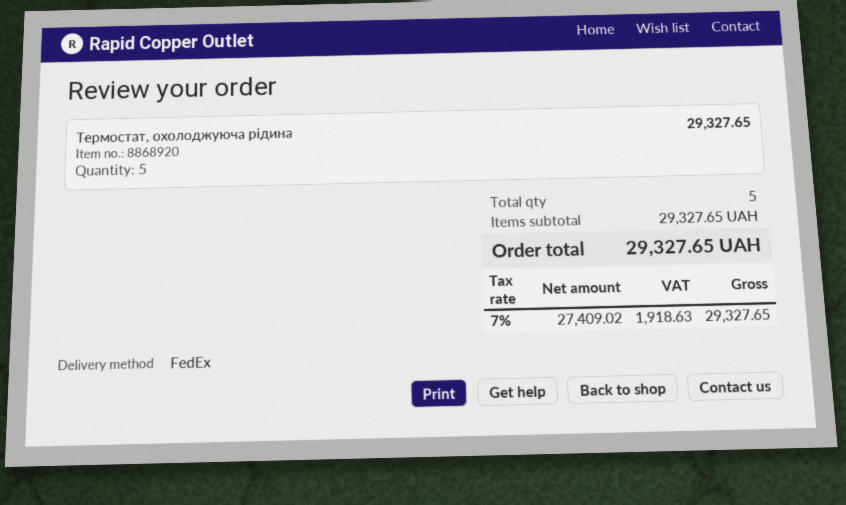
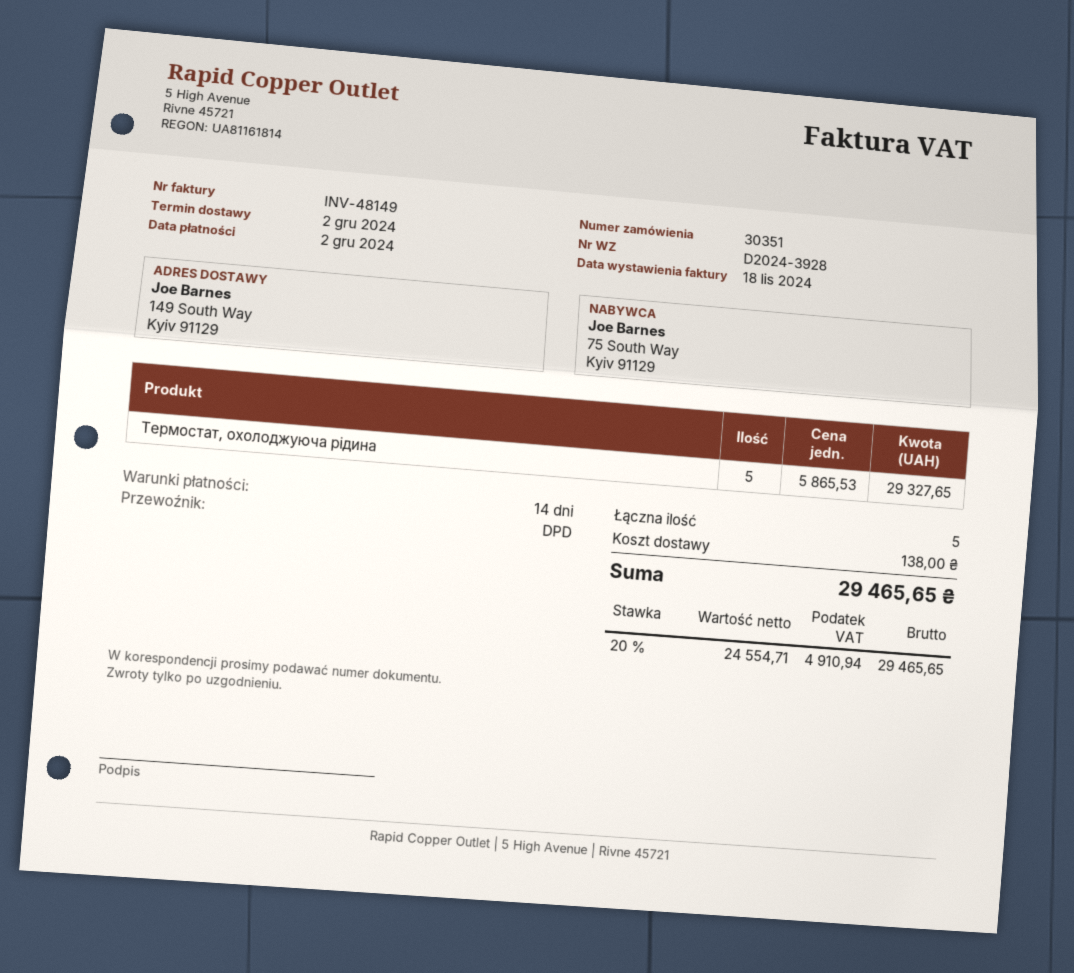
shipping method: FedEx -> DPD
shipping: none -> 138.00
net: 27409.02 -> 24554.71
tax: 7% = 1918.63 -> 20% = 4910.94
total: 29327.65 -> 29465.65

